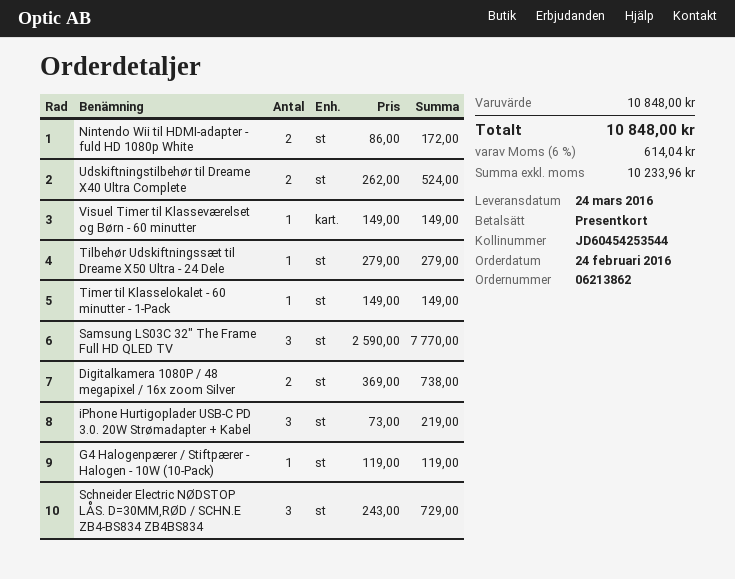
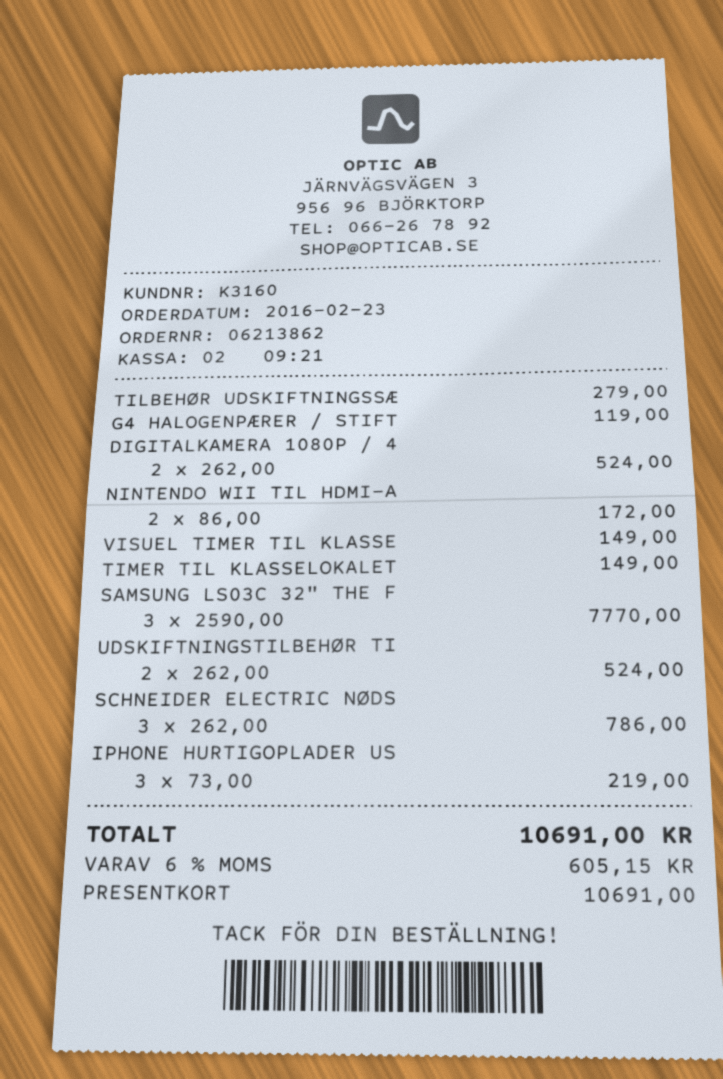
order date: 2016-02-24 -> 2016-02-23
Digitalkamera 1080P / 48 megapixel / 16x zoom Silver: 2 x 369.00 = 738.00 -> 2 x 262.00 = 524.00
Schneider Electric NØDSTOP LÅS. D=30MM,RØD / SCHN.E ZB4-BS834 ZB4BS834: 3 x 243.00 = 729.00 -> 3 x 262.00 = 786.00
tax: 6% = 614.04 -> 6% = 605.15
total: 10848.00 -> 10691.00

